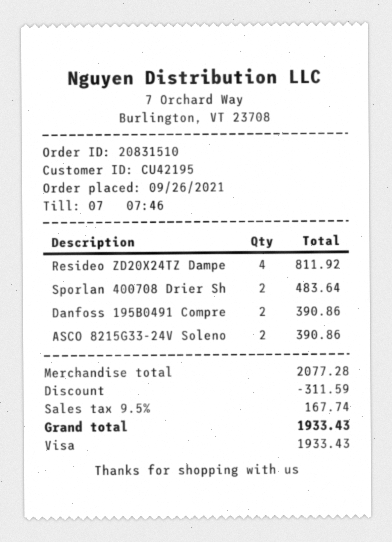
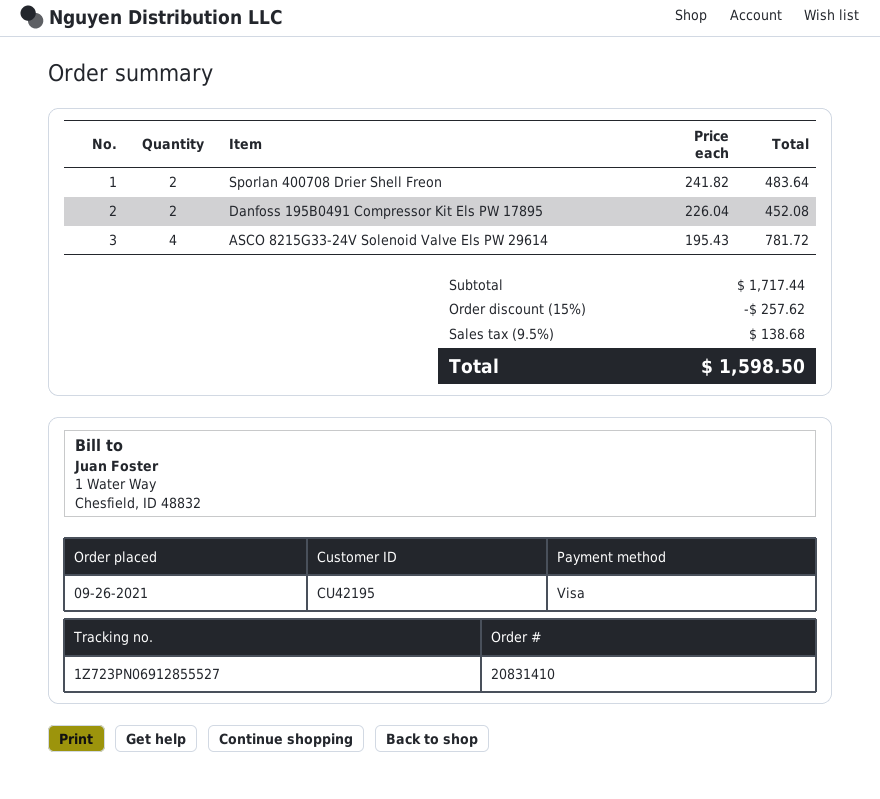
order number: 20831510 -> 20831410
Resideo ZD20X24TZ Dampe: 4 for 811.92 -> none
Danfoss 195B0491 Compre: 2 for 390.86 -> 2 for 452.08
ASCO 8215G33-24V Soleno: 2 for 390.86 -> 4 for 781.72
subtotal: 2077.28 -> 1717.44
discount: 311.59 -> 257.62
tax: 9.5% = 167.74 -> 9.5% = 138.68
total: 1933.43 -> 1598.50

